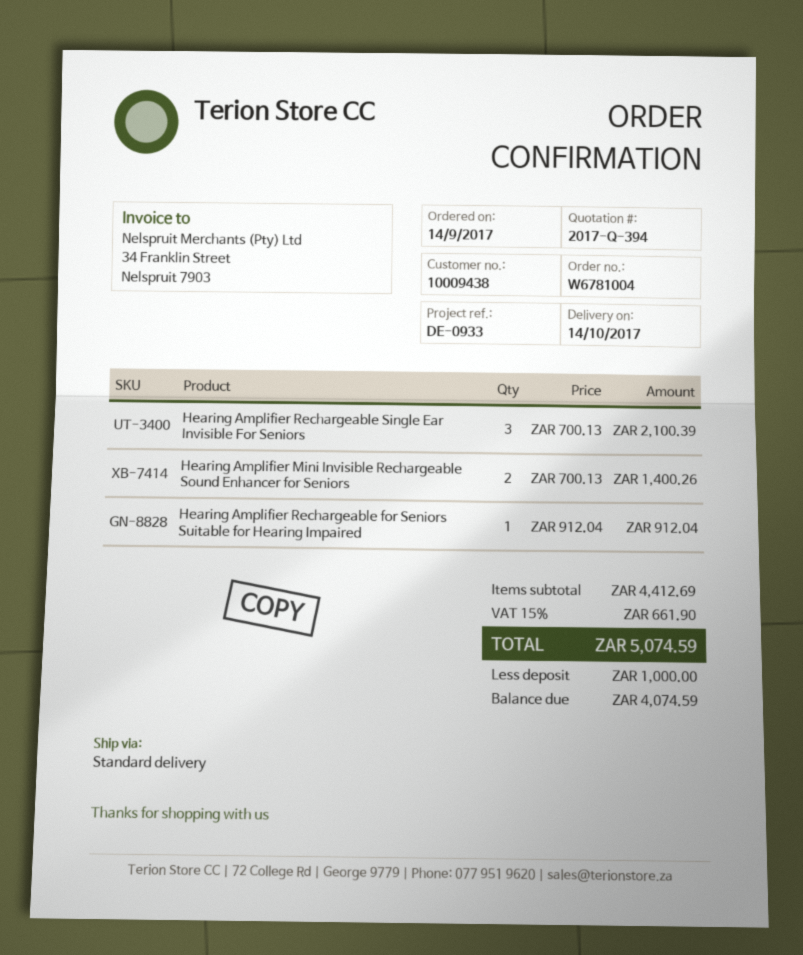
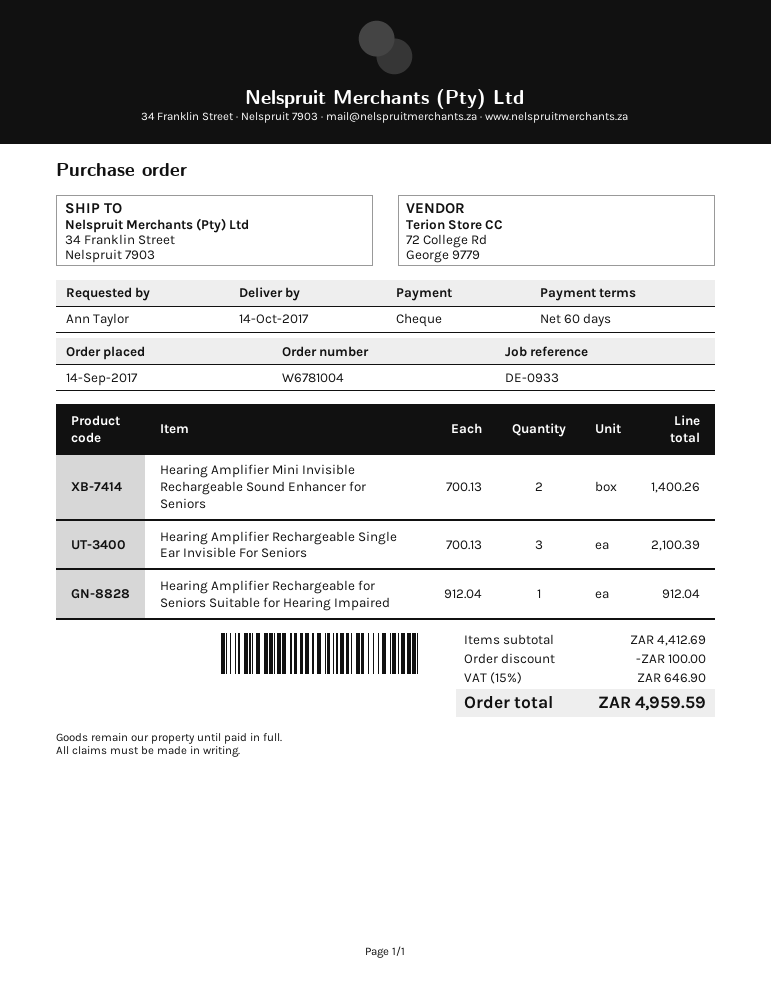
discount: none -> 100.00
tax: 15% = 661.90 -> 15% = 646.90
total: 5074.59 -> 4959.59

